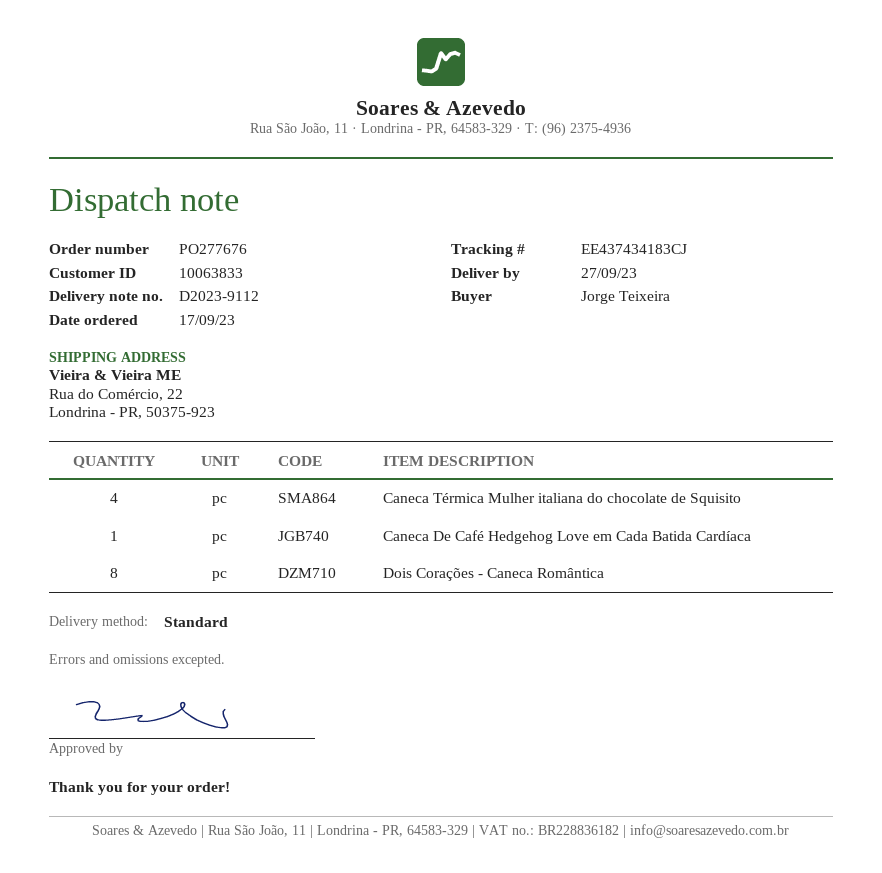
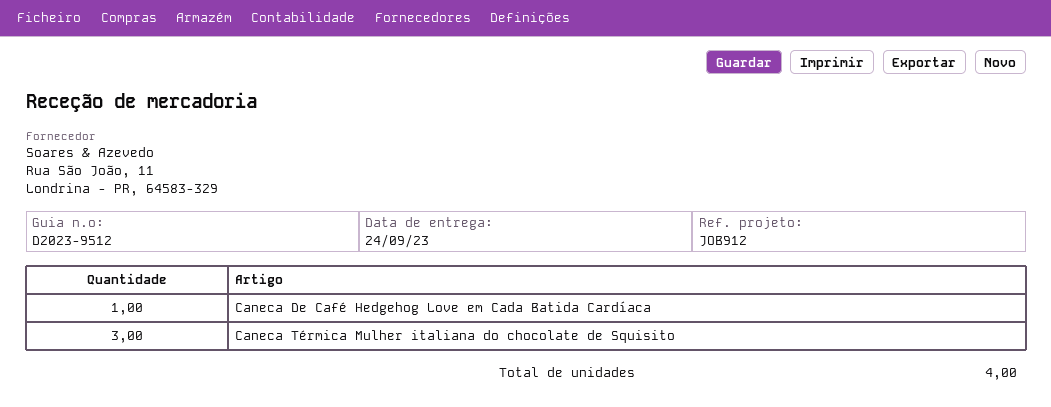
delivery note number: D2023-9112 -> D2023-9512
delivery date: 2023-09-27 -> 2023-09-24
Caneca Térmica Mulher italiana do chocolate de Squisito: 4 -> 3
Dois Corações - Caneca Romântica: 8 -> none

